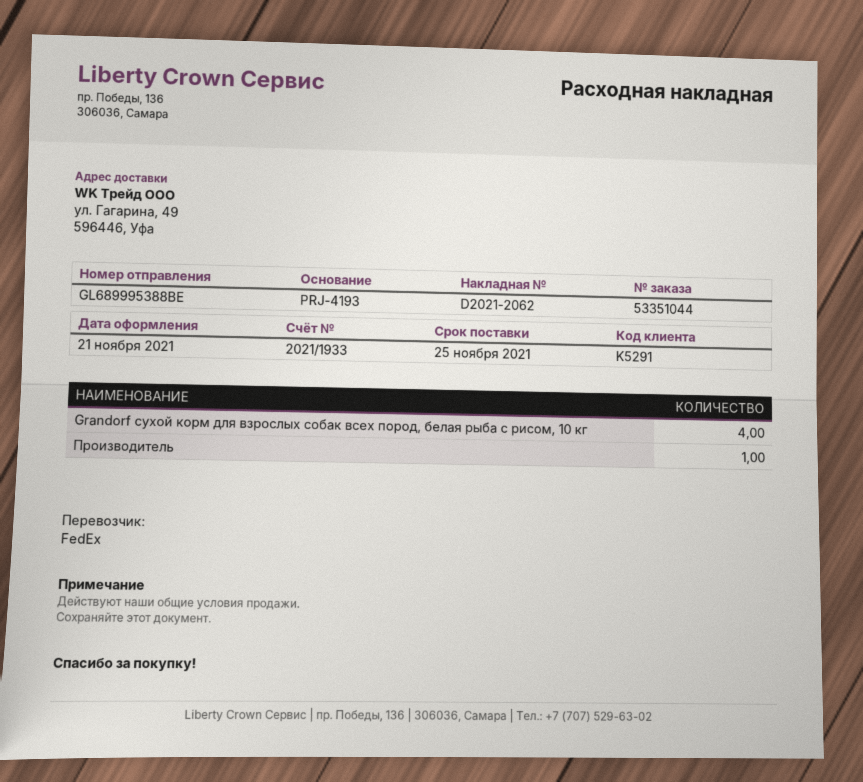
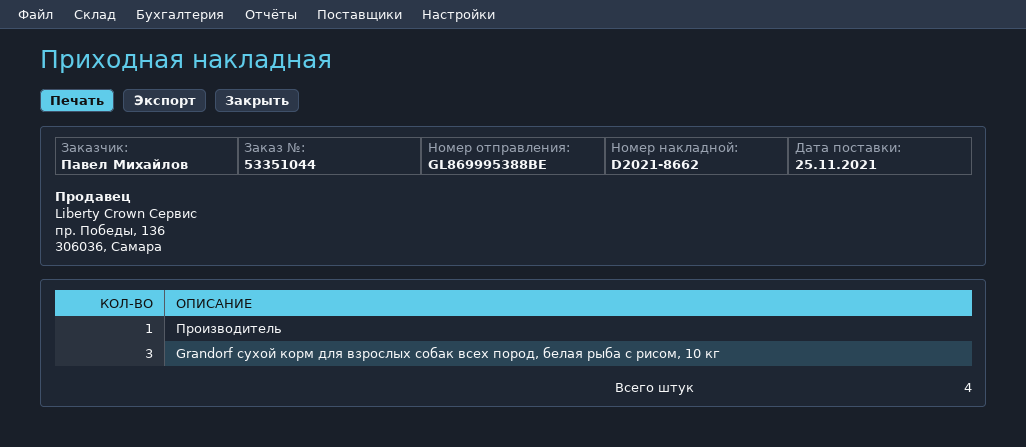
delivery note number: D2021-2062 -> D2021-8662
tracking number: GL689995388BE -> GL869995388BE
Grandorf сухой корм для взрослых собак всех пород, белая рыба с рисом, 10 кг: 4 -> 3

